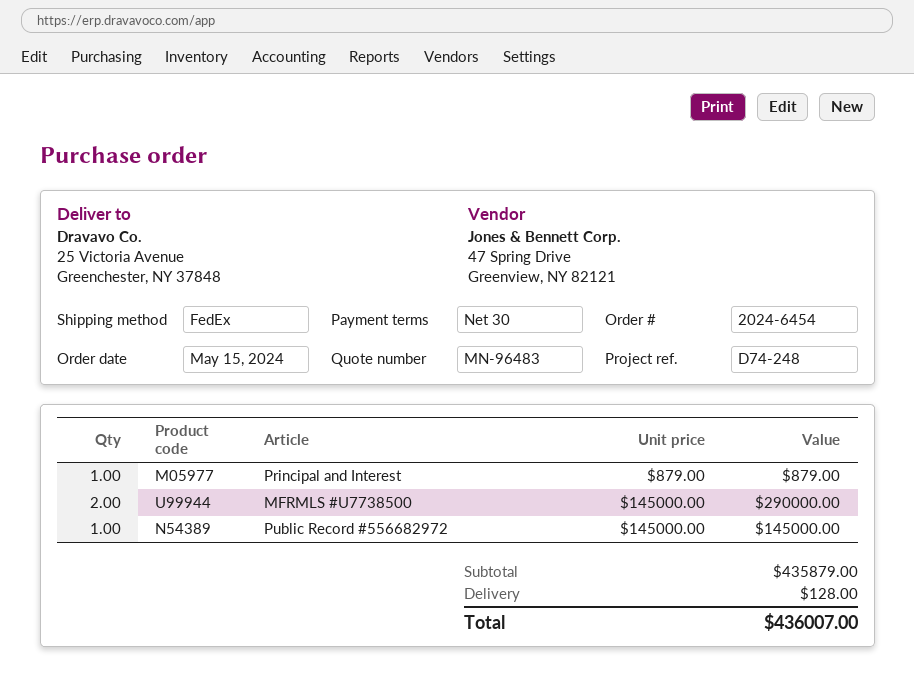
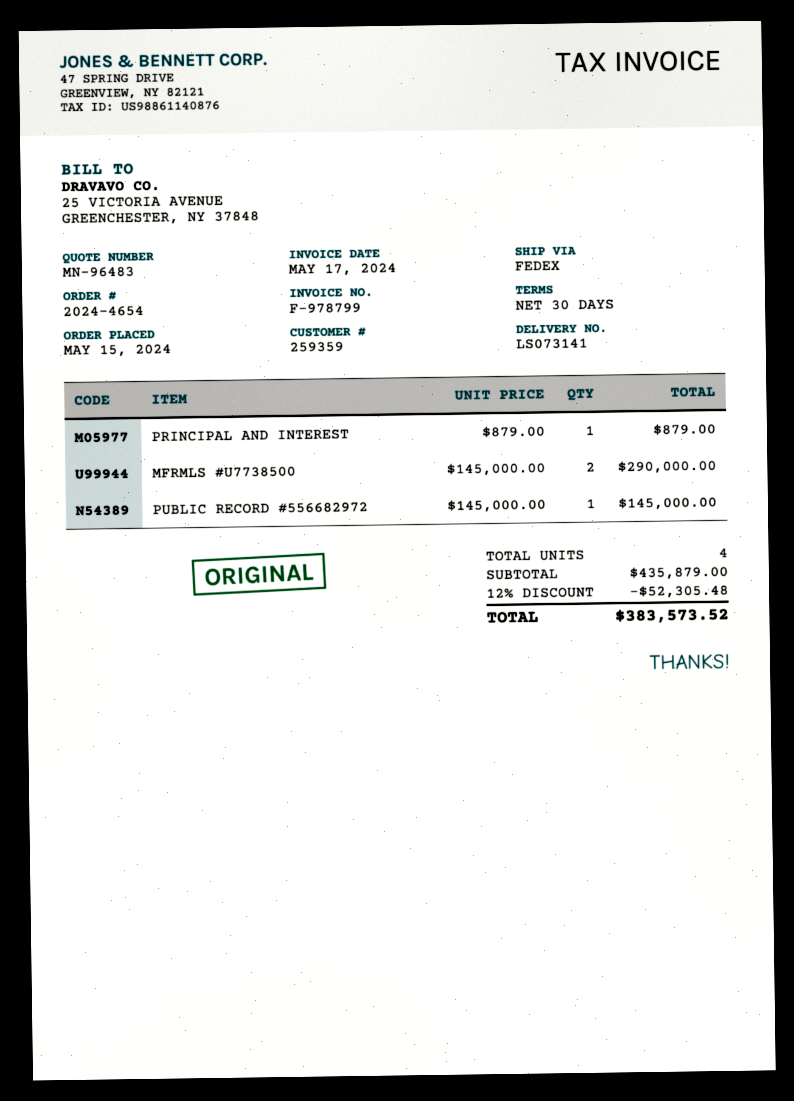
order number: 2024-6454 -> 2024-4654
discount: none -> 12% = 52305.48
shipping: 128.00 -> none
total: 436007.00 -> 383573.52

